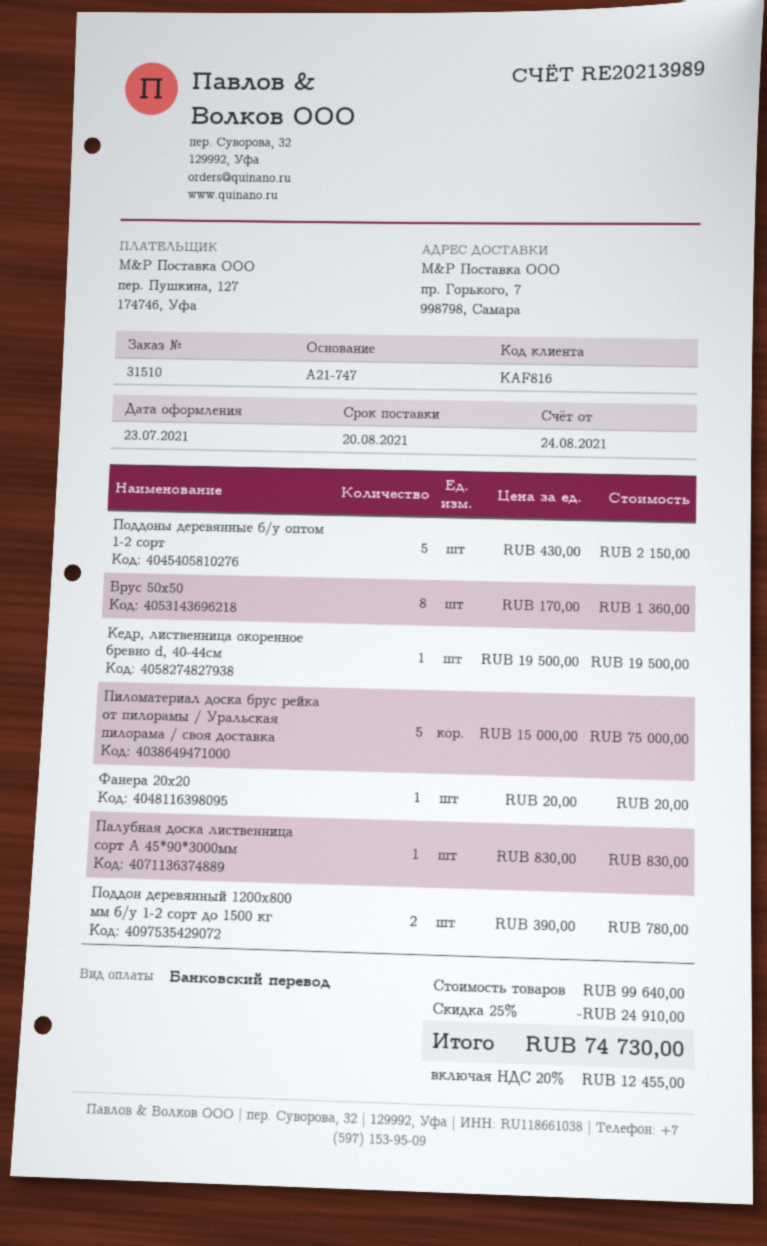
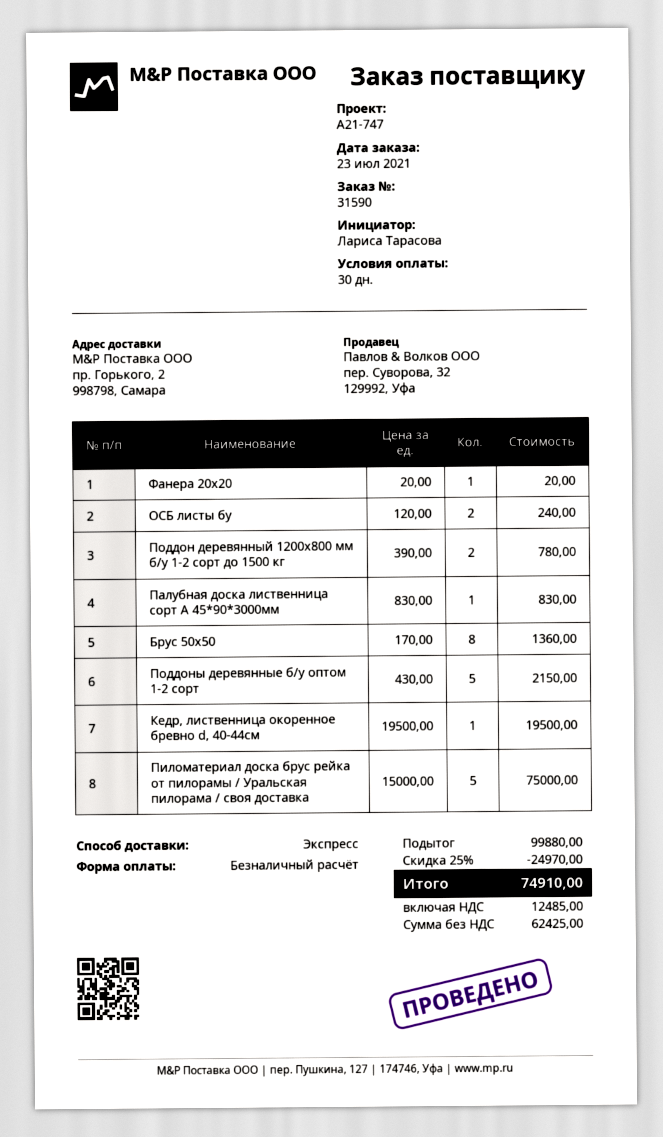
order number: 31510 -> 31590
ship to: пр. Горького, 7, 998798, Самара -> пр. Горького, 2, 998798, Самара
ОСБ листы бу: none -> 2 x 120.00 = 240.00
subtotal: 99640.00 -> 99880.00
discount: 25% = 24910.00 -> 25% = 24970.00
tax: 12455.00 -> 12485.00
total: 74730.00 -> 74910.00

